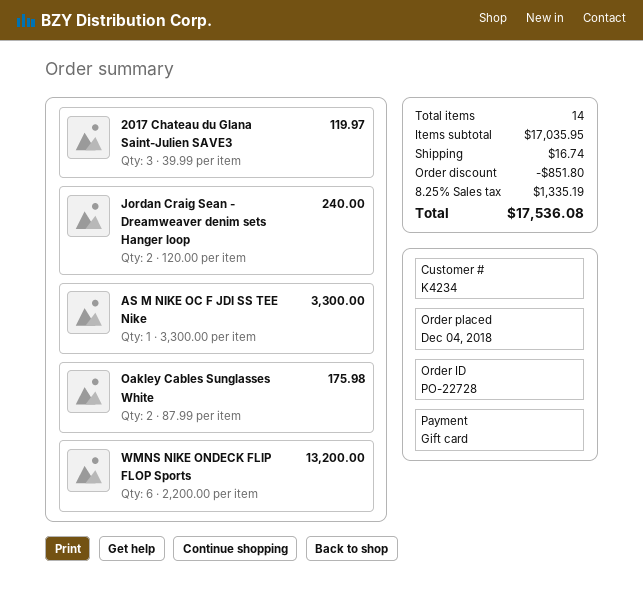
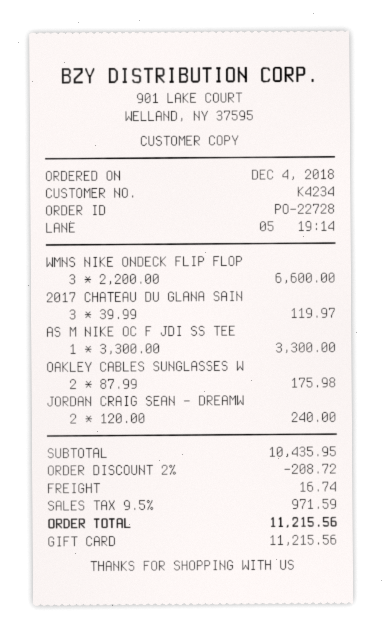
WMNS NIKE ONDECK FLIP FLOP Sports: 6 x 2200.00 = 13200.00 -> 3 x 2200.00 = 6600.00
subtotal: 17035.95 -> 10435.95
discount: 851.80 -> 208.72
tax: 8.25% = 1335.19 -> 9.5% = 971.59
total: 17536.08 -> 11215.56

